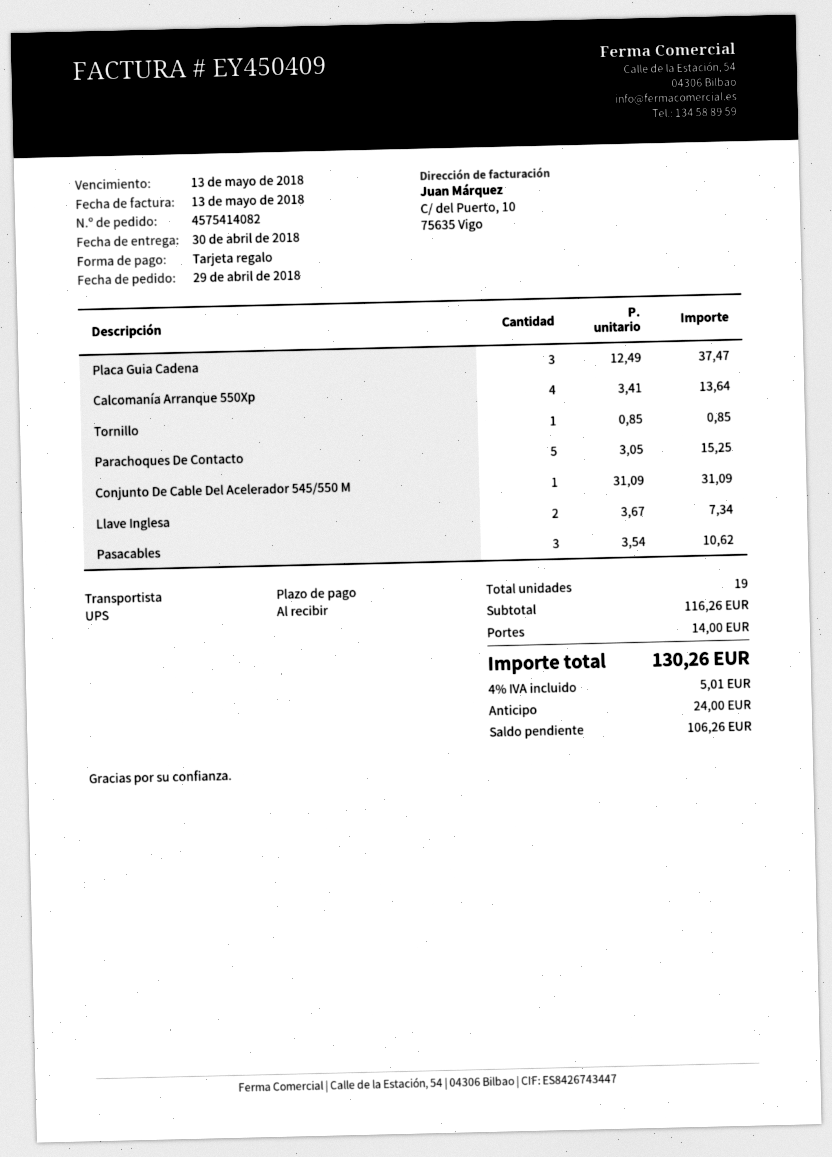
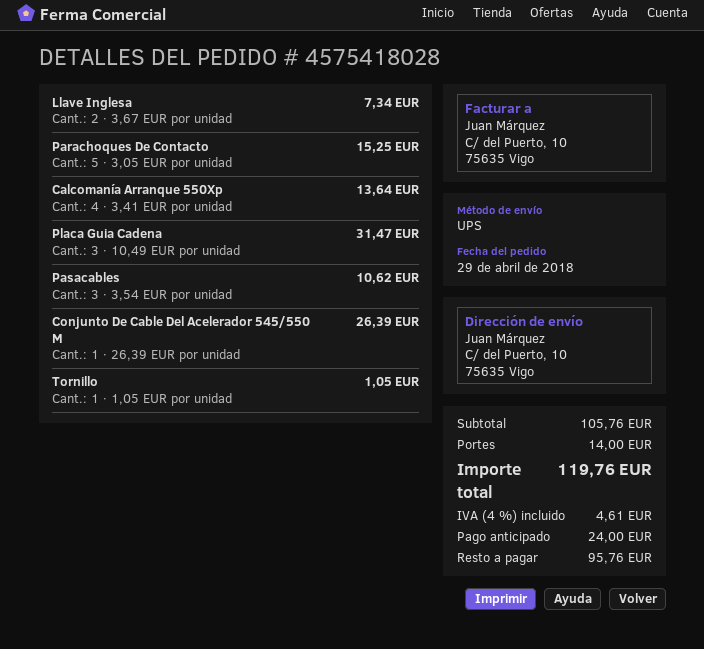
order number: 4575414082 -> 4575418028
Placa Guia Cadena: 3 x 12.49 = 37.47 -> 3 x 10.49 = 31.47
Tornillo: 1 x 0.85 = 0.85 -> 1 x 1.05 = 1.05
Conjunto De Cable Del Acelerador 545/550 M: 1 x 31.09 = 31.09 -> 1 x 26.39 = 26.39
subtotal: 116.26 -> 105.76
tax: 4% = 5.01 -> 4% = 4.61
total: 130.26 -> 119.76
balance: 106.26 -> 95.76

